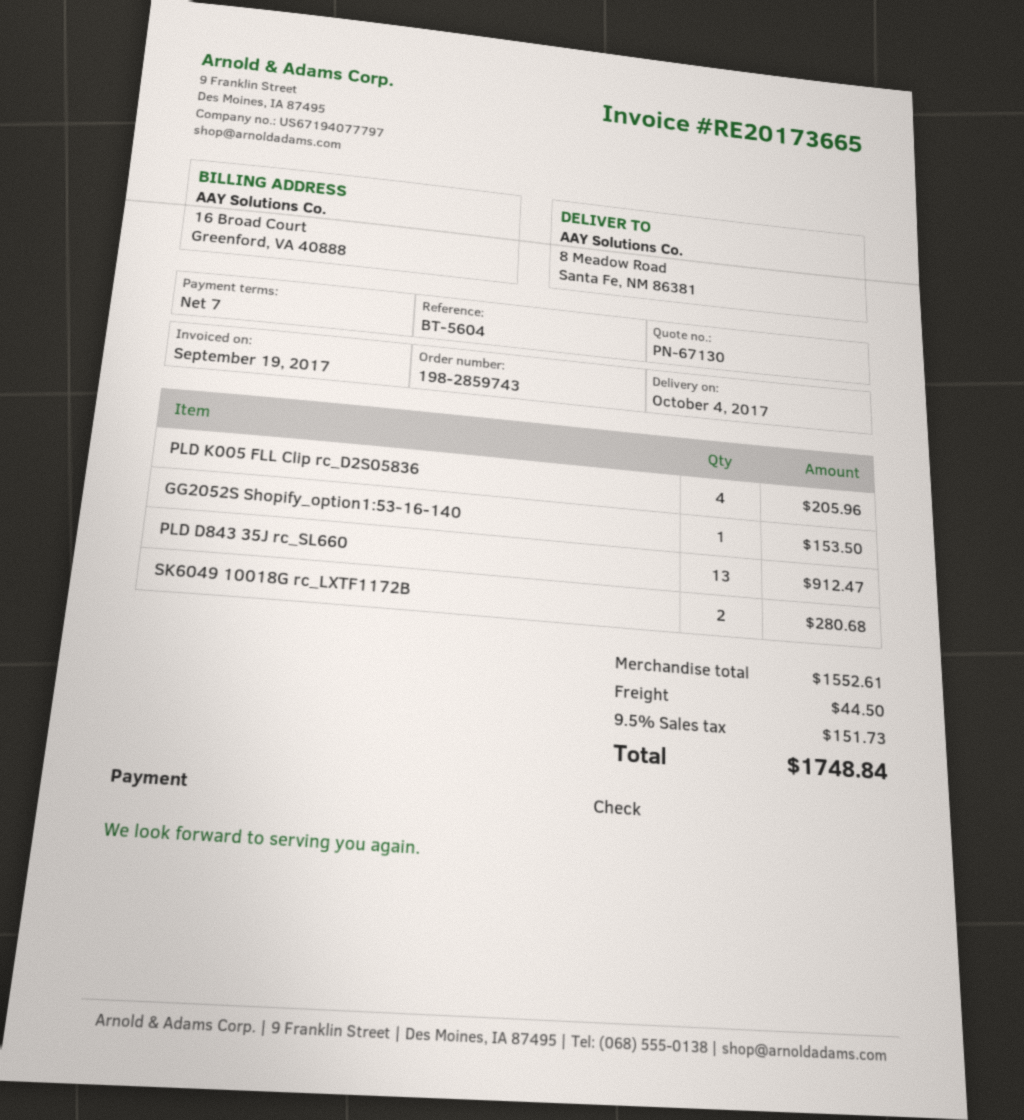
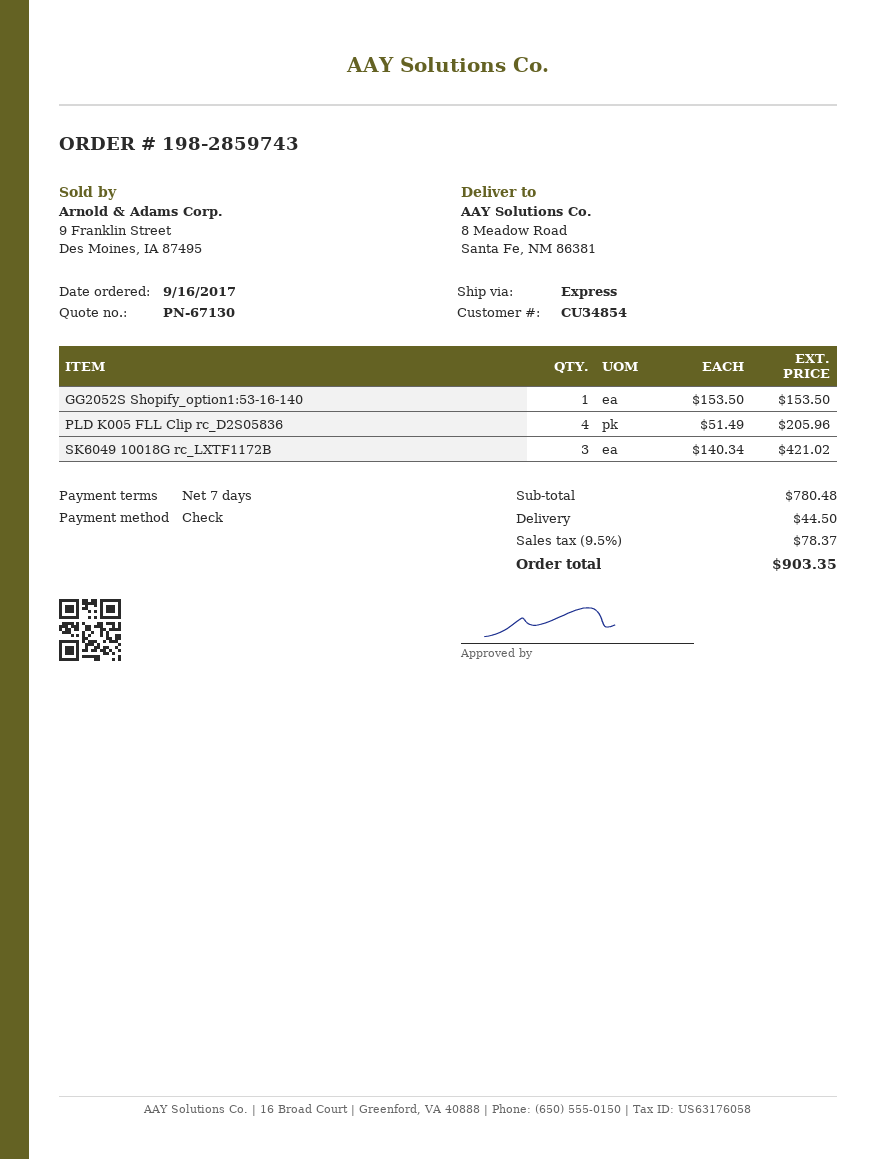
PLD D843 35J rc_SL660: 13 for 912.47 -> none
SK6049 10018G rc_LXTF1172B: 2 for 280.68 -> 3 for 421.02
subtotal: 1552.61 -> 780.48
tax: 9.5% = 151.73 -> 9.5% = 78.37
total: 1748.84 -> 903.35

